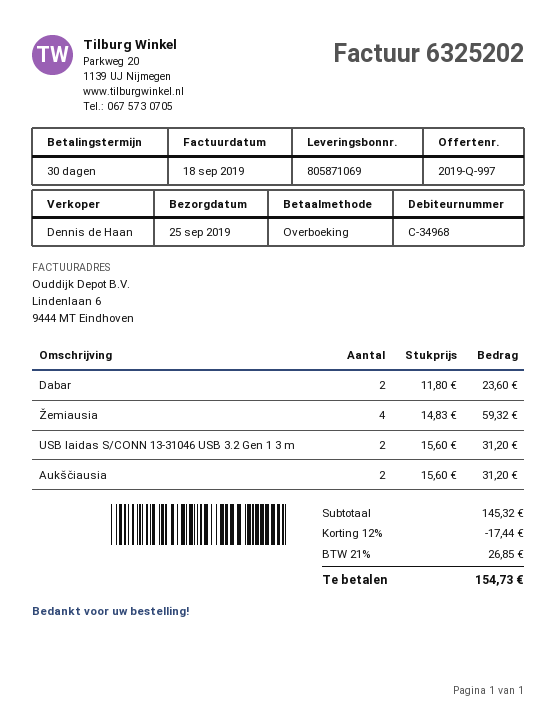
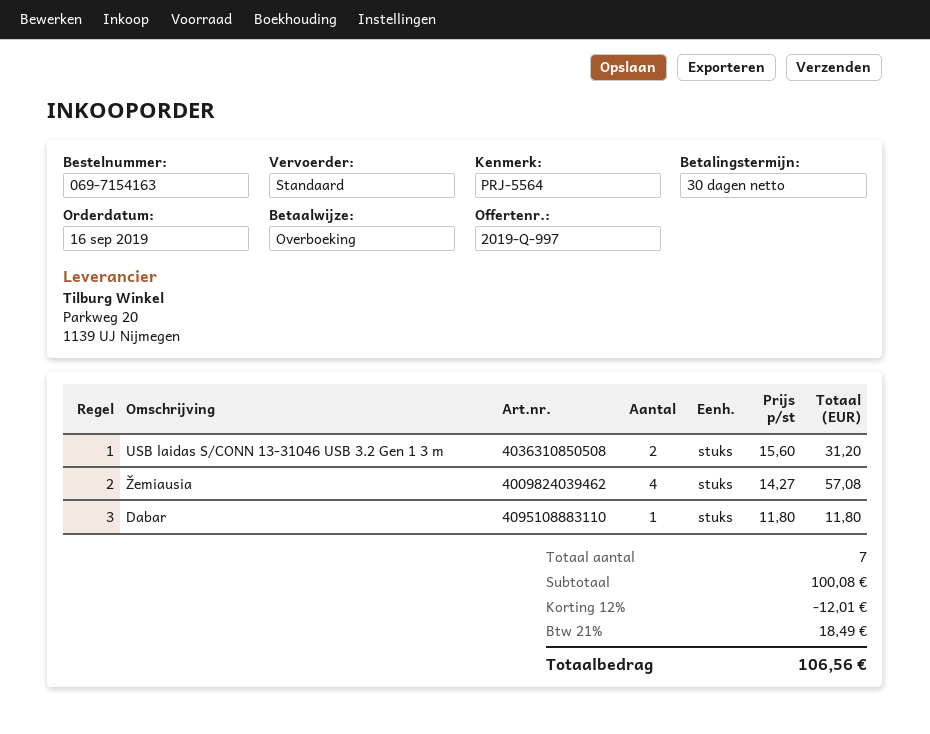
Dabar: 2 x 11.80 = 23.60 -> 1 x 11.80 = 11.80
Žemiausia: 4 x 14.83 = 59.32 -> 4 x 14.27 = 57.08
Aukščiausia: 2 x 15.60 = 31.20 -> none
subtotal: 145.32 -> 100.08
discount: 12% = 17.44 -> 12% = 12.01
tax: 21% = 26.85 -> 21% = 18.49
total: 154.73 -> 106.56

